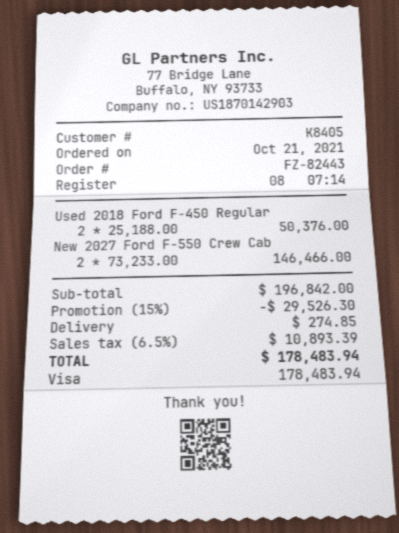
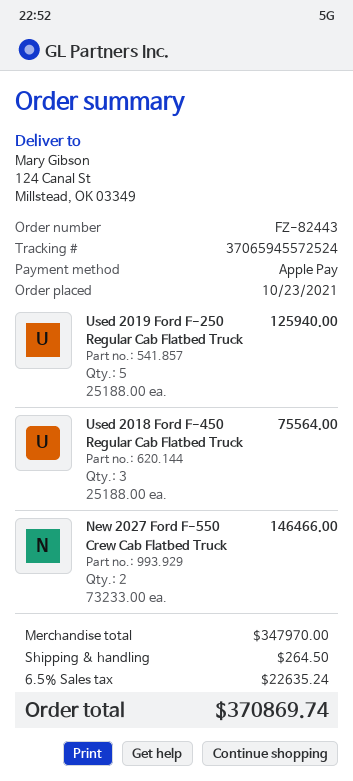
order date: 2021-10-21 -> 2021-10-23
payment method: Visa -> Apple Pay
Used 2018 Ford F-450 Regular: 2 x 25188.00 = 50376.00 -> 3 x 25188.00 = 75564.00
Used 2019 Ford F-250 Regular Cab Flatbed Truck: none -> 5 x 25188.00 = 125940.00
subtotal: 196842.00 -> 347970.00
discount: 15% = 29526.30 -> none
shipping: 274.85 -> 264.50
tax: 6.5% = 10893.39 -> 6.5% = 22635.24
total: 178483.94 -> 370869.74

